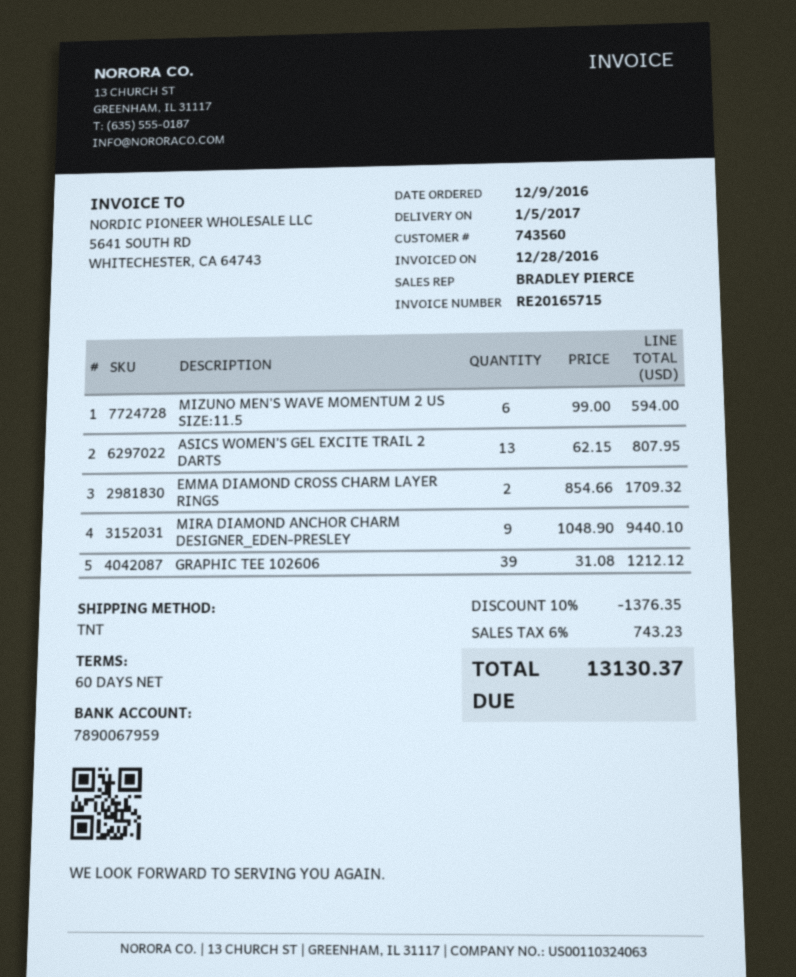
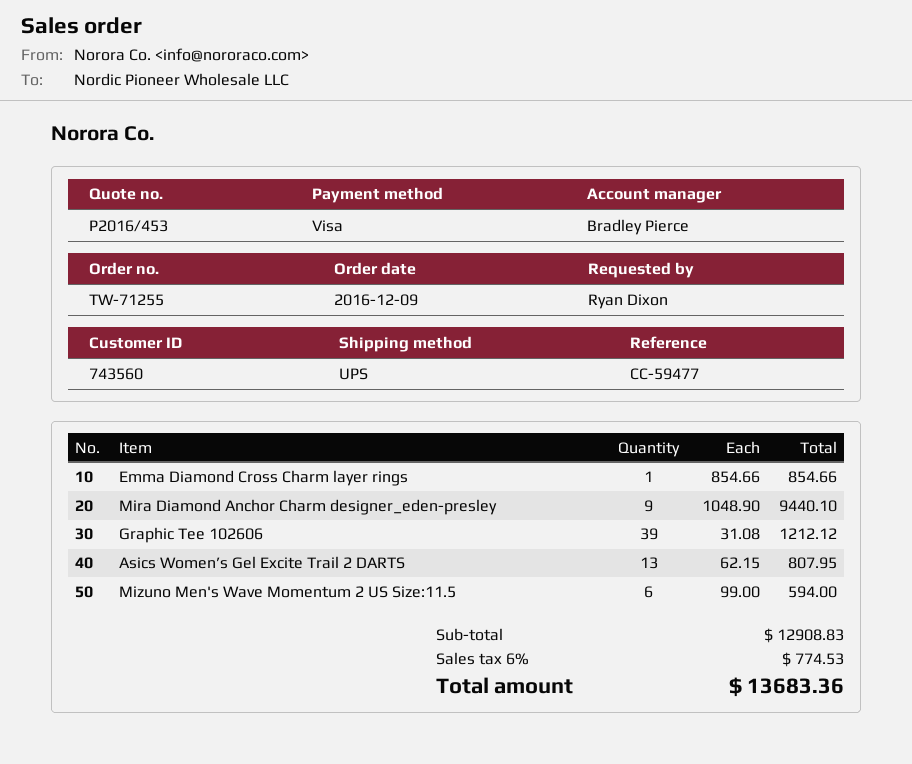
shipping method: TNT -> UPS
EMMA DIAMOND CROSS CHARM LAYER RINGS: 2 x 854.66 = 1709.32 -> 1 x 854.66 = 854.66
discount: 10% = 1376.35 -> none
tax: 6% = 743.23 -> 6% = 774.53
total: 13130.37 -> 13683.36

